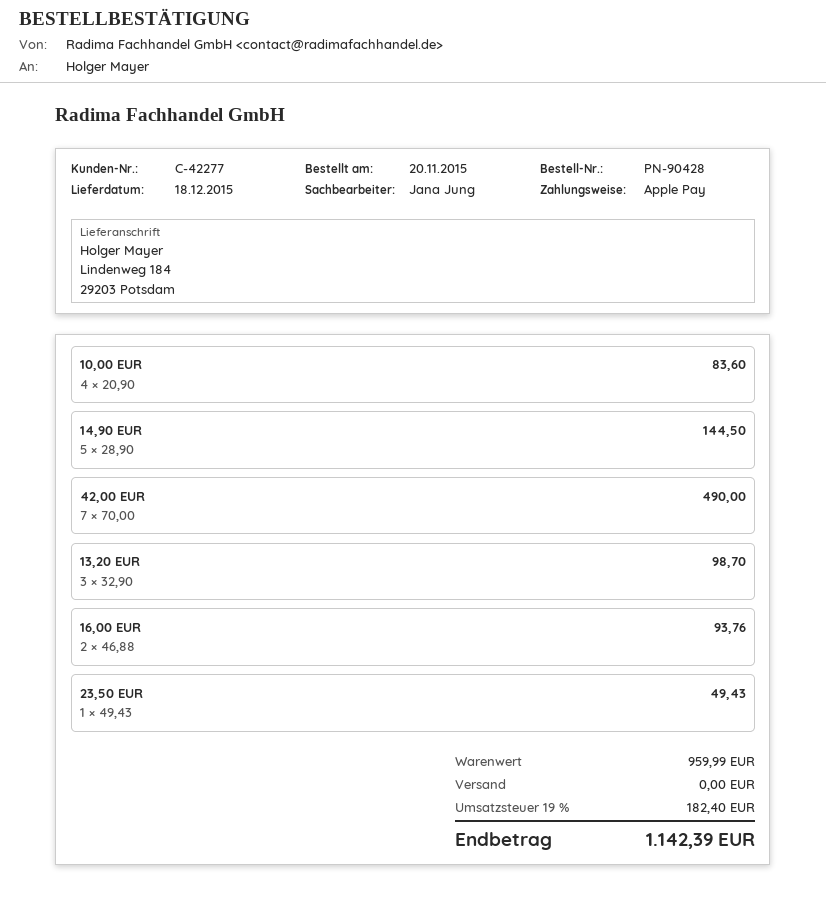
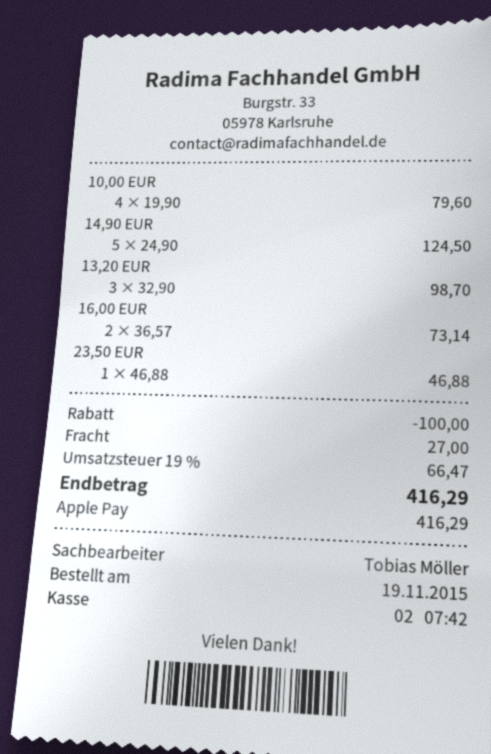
order date: 2015-11-20 -> 2015-11-19
sales rep: Jana Jung -> Tobias Möller
10,00 EUR: 4 x 20.90 = 83.60 -> 4 x 19.90 = 79.60
14,90 EUR: 5 x 28.90 = 144.50 -> 5 x 24.90 = 124.50
42,00 EUR: 7 x 70.00 = 490.00 -> none
16,00 EUR: 2 x 46.88 = 93.76 -> 2 x 36.57 = 73.14
23,50 EUR: 1 x 49.43 = 49.43 -> 1 x 46.88 = 46.88
discount: none -> 100.00
shipping: 0.00 -> 27.00
tax: 19% = 182.40 -> 19% = 66.47
total: 1142.39 -> 416.29

